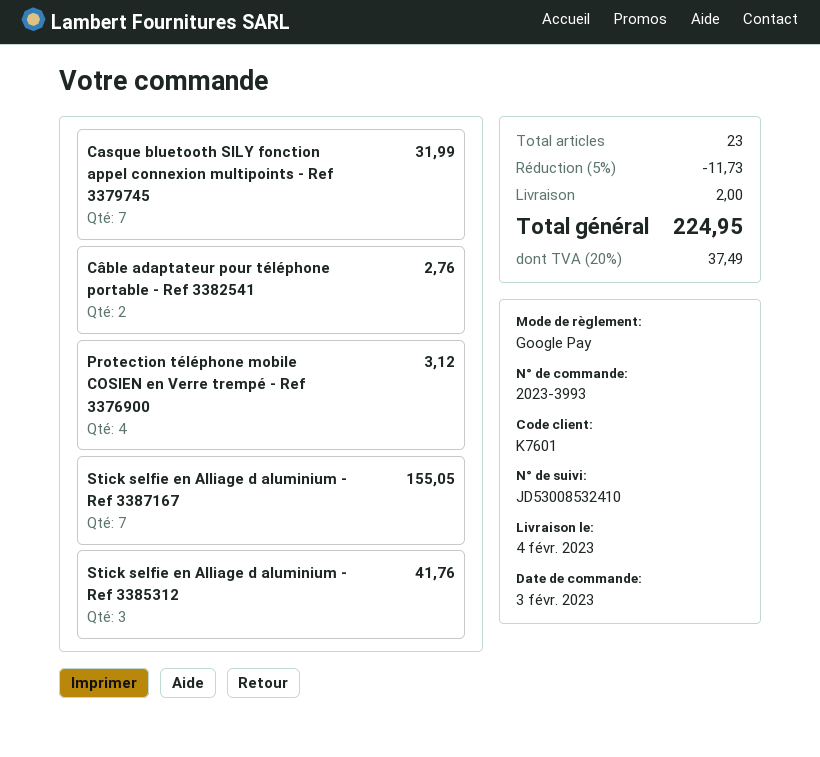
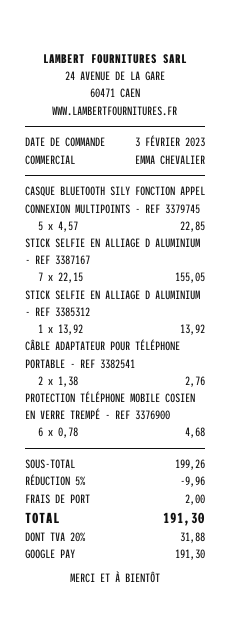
Casque bluetooth SILY fonction appel connexion multipoints - Ref 3379745: 7 for 31.99 -> 5 for 22.85
Protection téléphone mobile COSIEN en Verre trempé - Ref 3376900: 4 for 3.12 -> 6 for 4.68
Stick selfie en Alliage d aluminium - Ref 3385312: 3 for 41.76 -> 1 for 13.92
discount: 5% = 11.73 -> 5% = 9.96
tax: 20% = 37.49 -> 20% = 31.88
total: 224.95 -> 191.30

